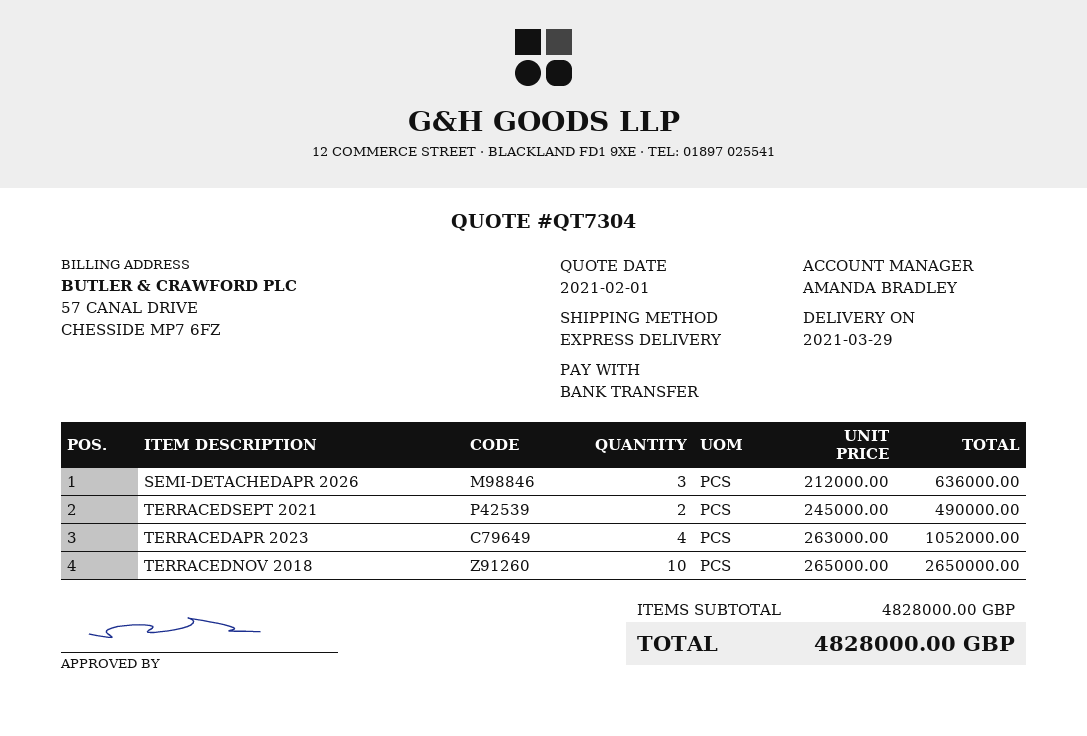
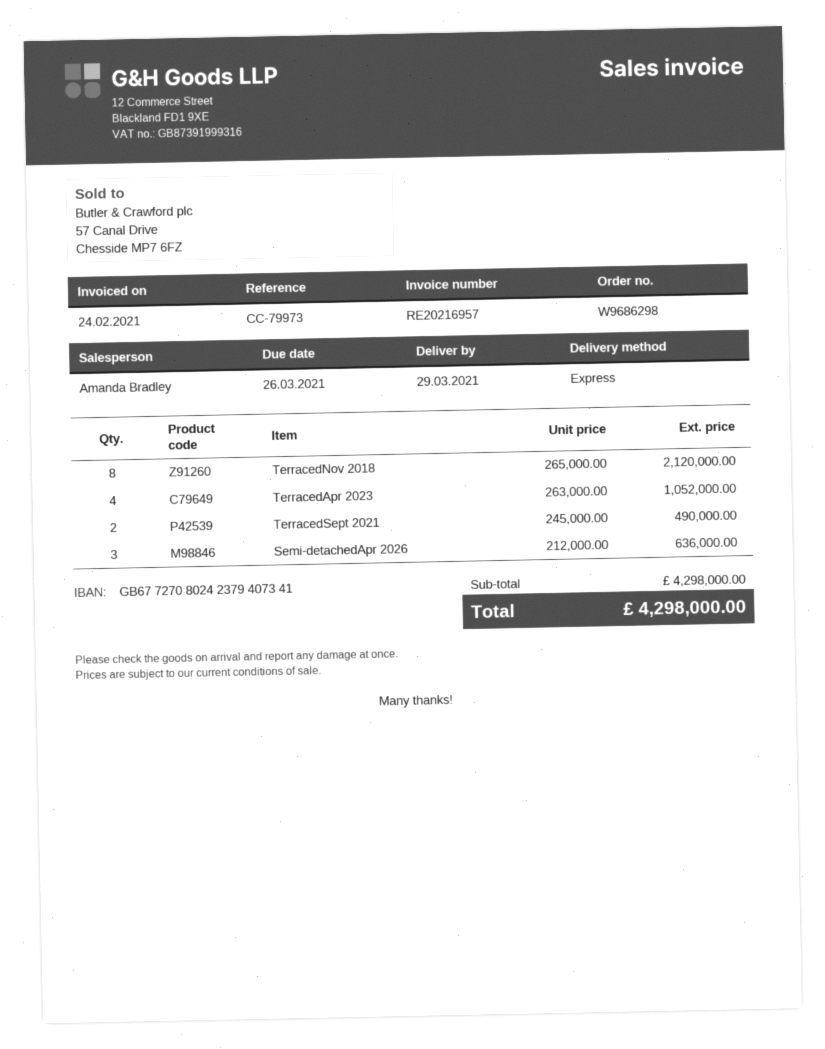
TERRACEDNOV 2018: 10 x 265000.00 = 2650000.00 -> 8 x 265000.00 = 2120000.00
subtotal: 4828000.00 -> 4298000.00
total: 4828000.00 -> 4298000.00

